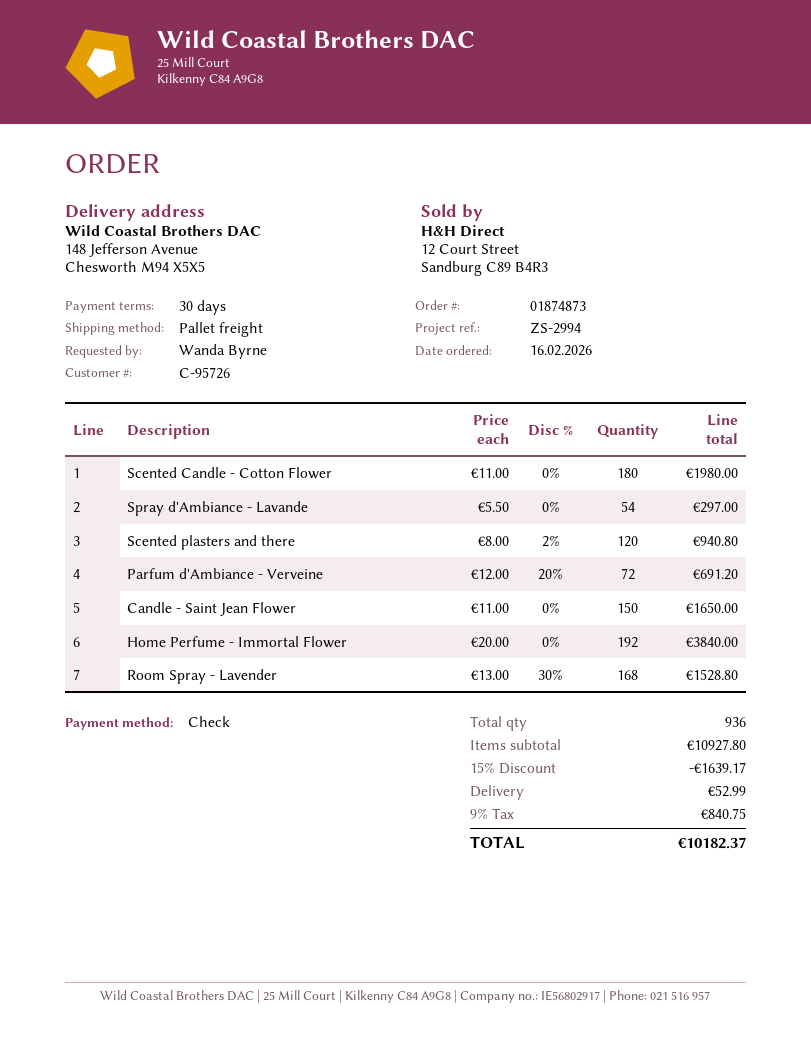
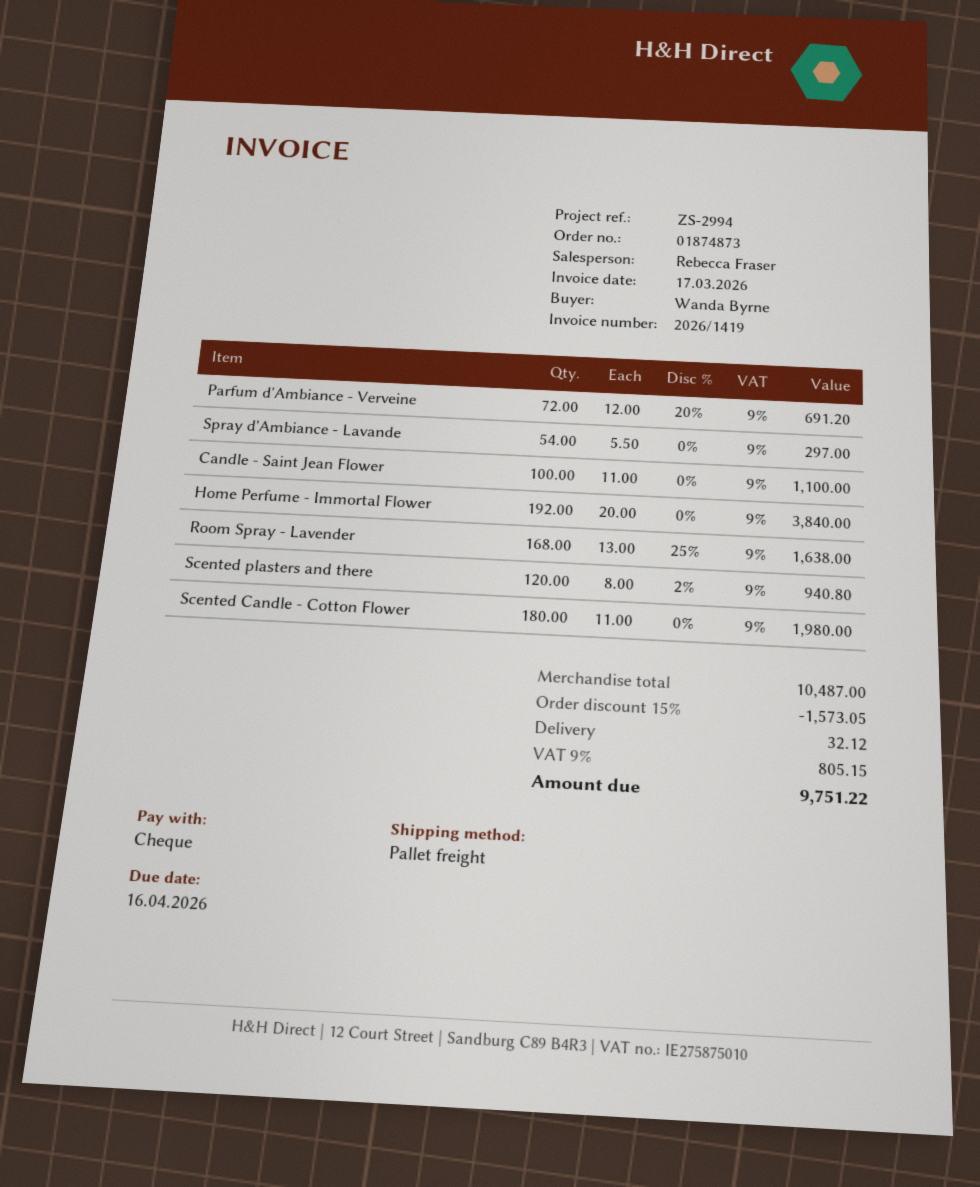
Candle - Saint Jean Flower: 150 x 11.00 = 1650.00 -> 100 x 11.00 = 1100.00
Room Spray - Lavender: 168 x 13.00 - 30% = 1528.80 -> 168 x 13.00 - 25% = 1638.00
subtotal: 10927.80 -> 10487.00
discount: 15% = 1639.17 -> 15% = 1573.05
shipping: 52.99 -> 32.12
tax: 9% = 840.75 -> 9% = 805.15
total: 10182.37 -> 9751.22

